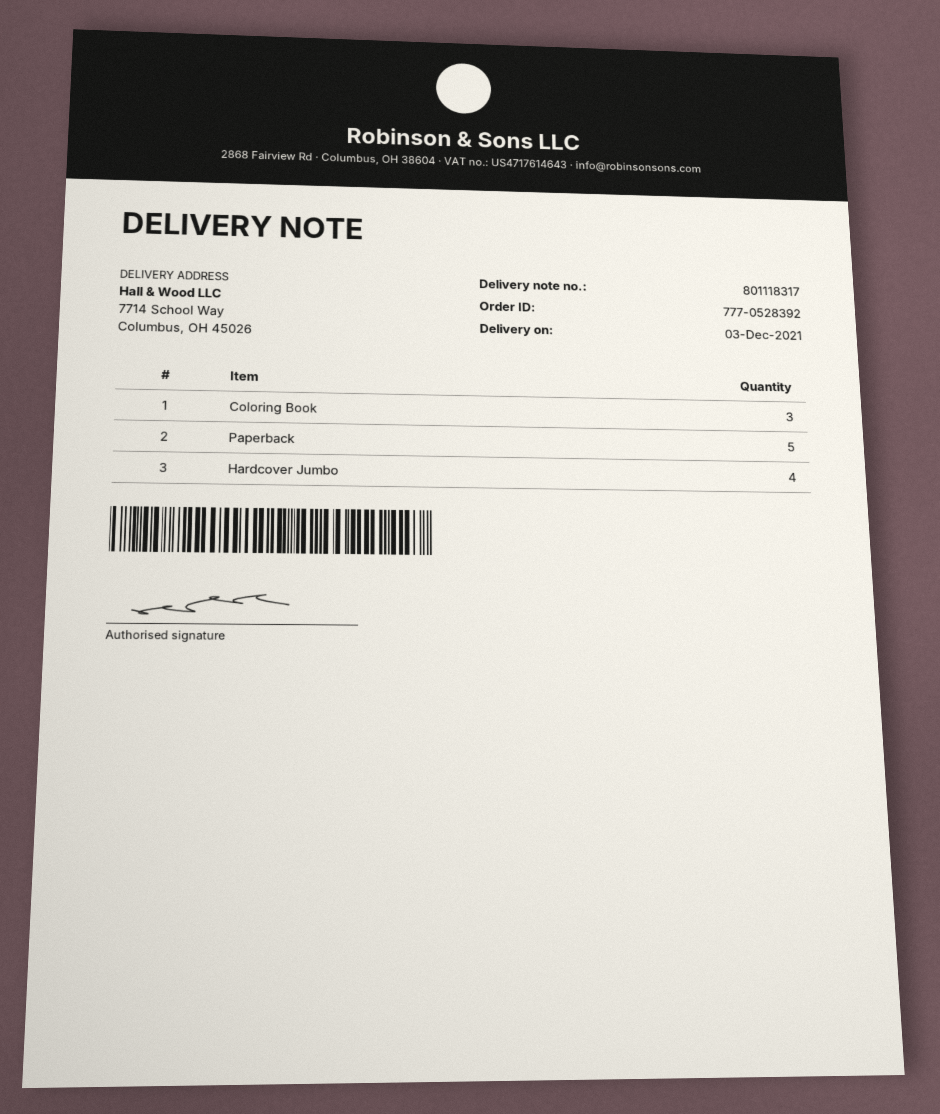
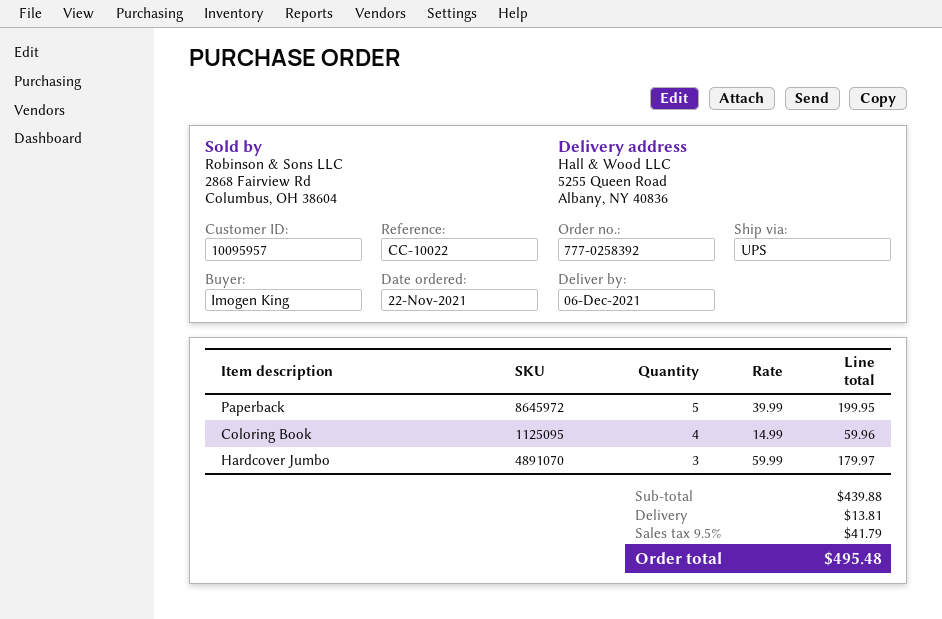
order number: 777-0528392 -> 777-0258392
delivery date: 2021-12-03 -> 2021-12-06
ship to: 7714 School Way, Columbus, OH 45026 -> 5255 Queen Road, Albany, NY 40836
Coloring Book: 3 -> 4
Hardcover Jumbo: 4 -> 3

